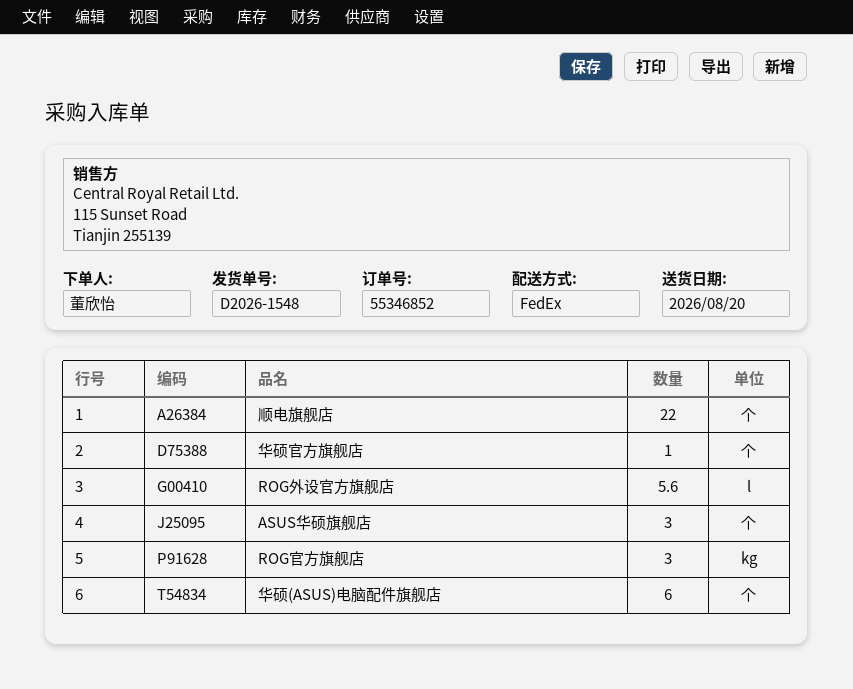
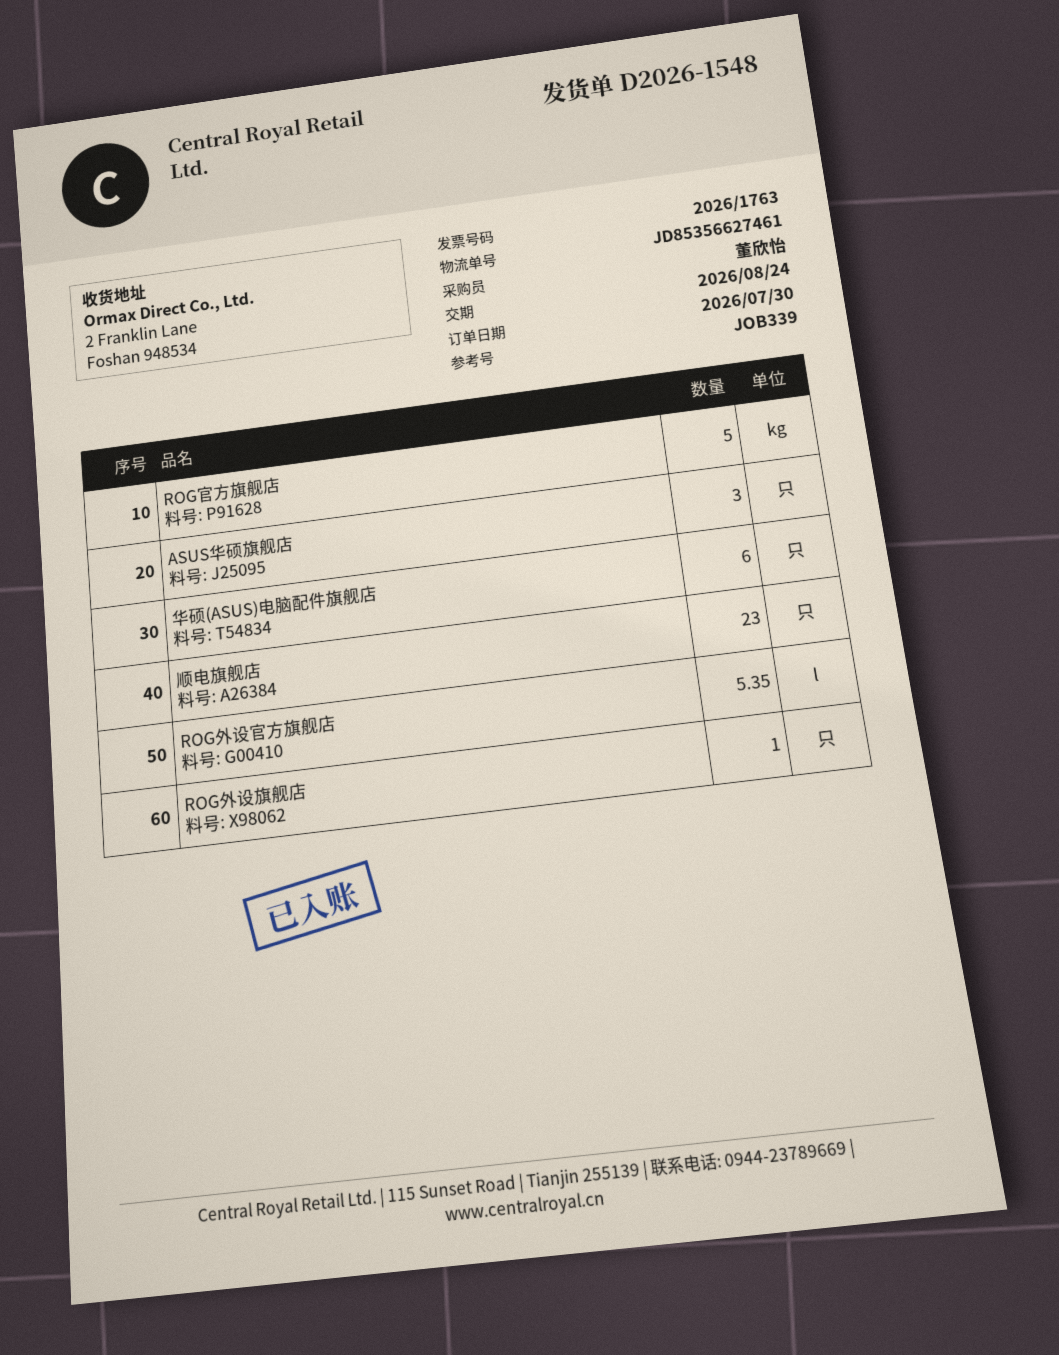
delivery date: 2026-08-20 -> 2026-08-24
顺电旗舰店: 22 -> 23
华硕官方旗舰店: 1 -> none
ROG外设官方旗舰店: 5.6 -> 5.35
ROG官方旗舰店: 3 -> 5
ROG外设旗舰店: none -> 1

